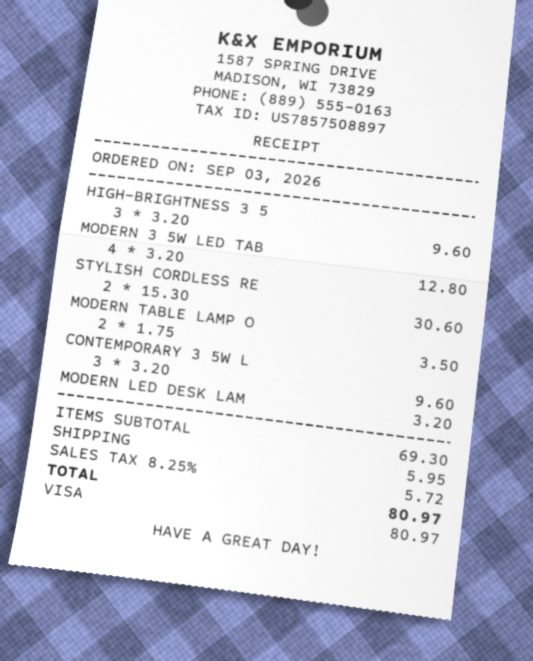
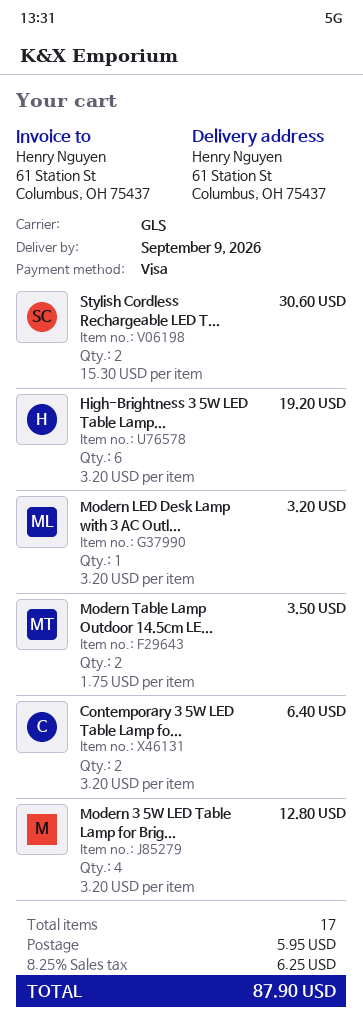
HIGH-BRIGHTNESS 3 5: 3 x 3.20 = 9.60 -> 6 x 3.20 = 19.20
CONTEMPORARY 3 5W L: 3 x 3.20 = 9.60 -> 2 x 3.20 = 6.40
tax: 8.25% = 5.72 -> 8.25% = 6.25
total: 80.97 -> 87.90

